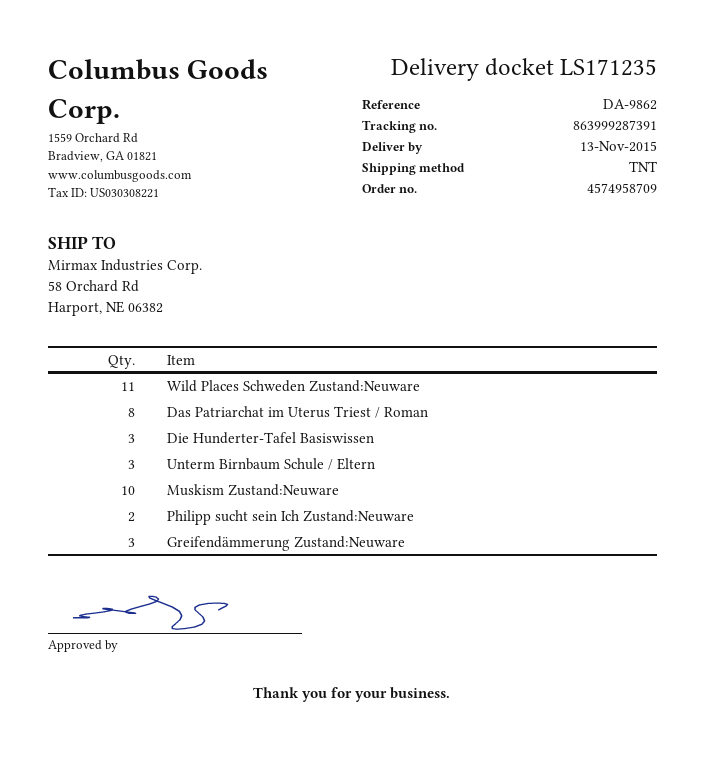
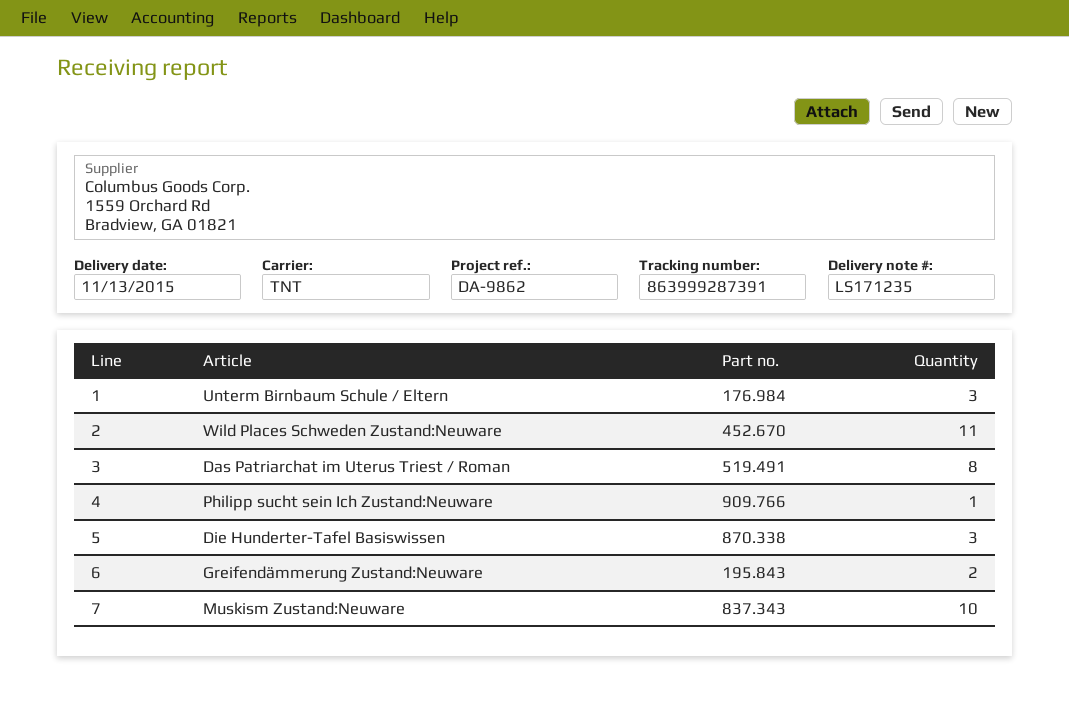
Philipp sucht sein Ich Zustand:Neuware: 2 -> 1
Greifendämmerung Zustand:Neuware: 3 -> 2

